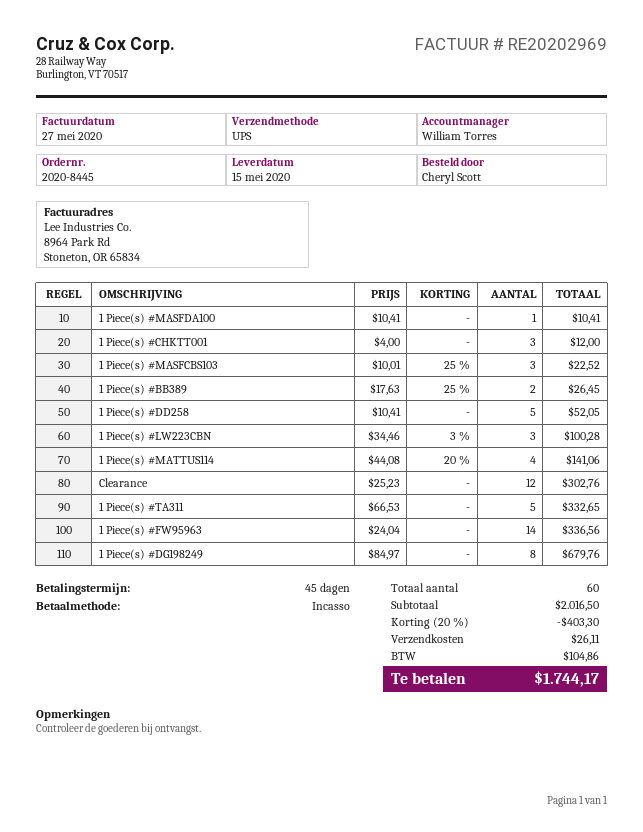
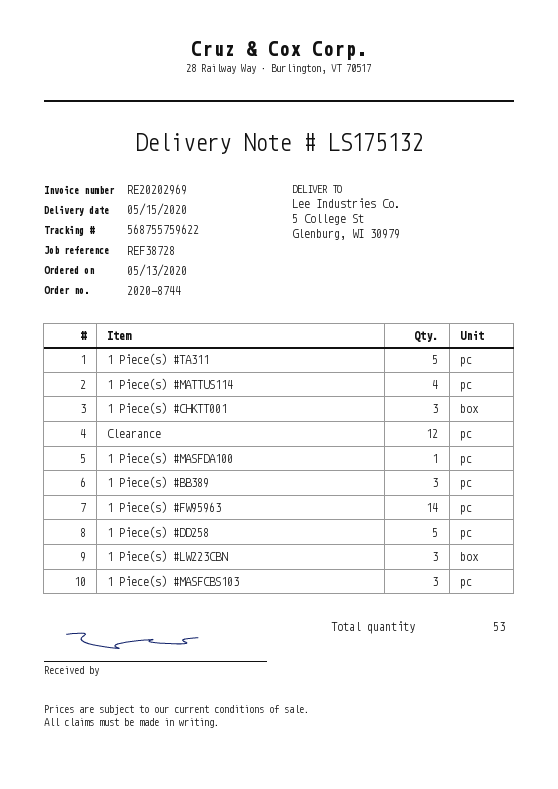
order number: 2020-8445 -> 2020-8744
1 Piece(s) #BB389: 2 -> 3
1 Piece(s) #DG198249: 8 -> none
total quantity: 60 -> 53

